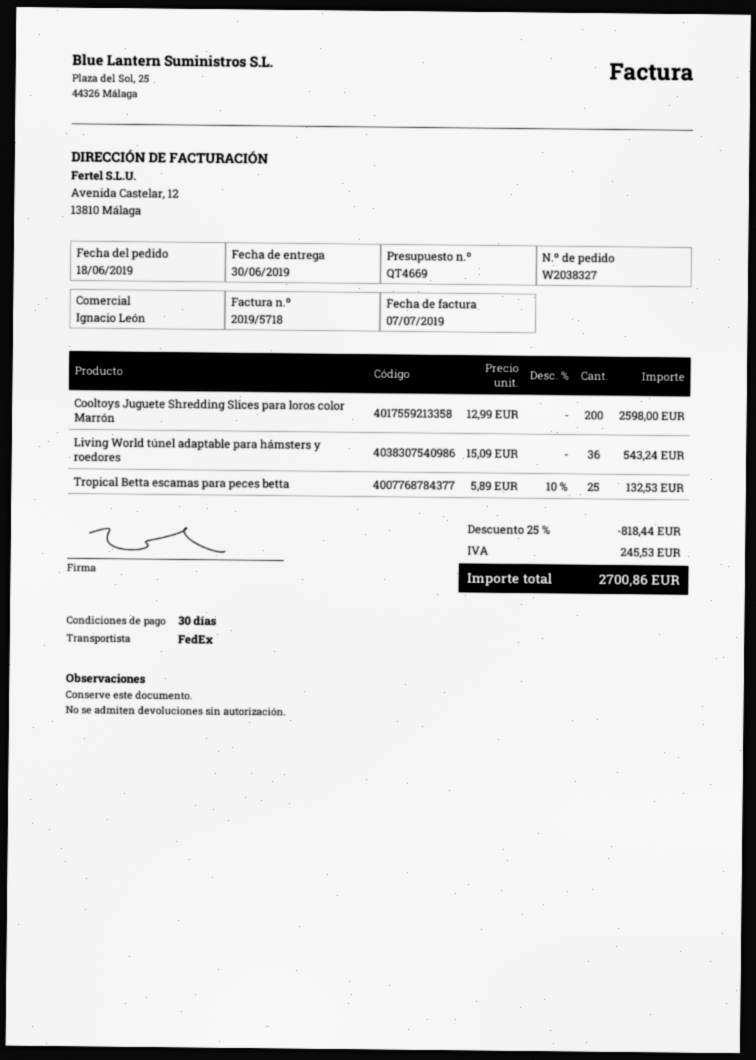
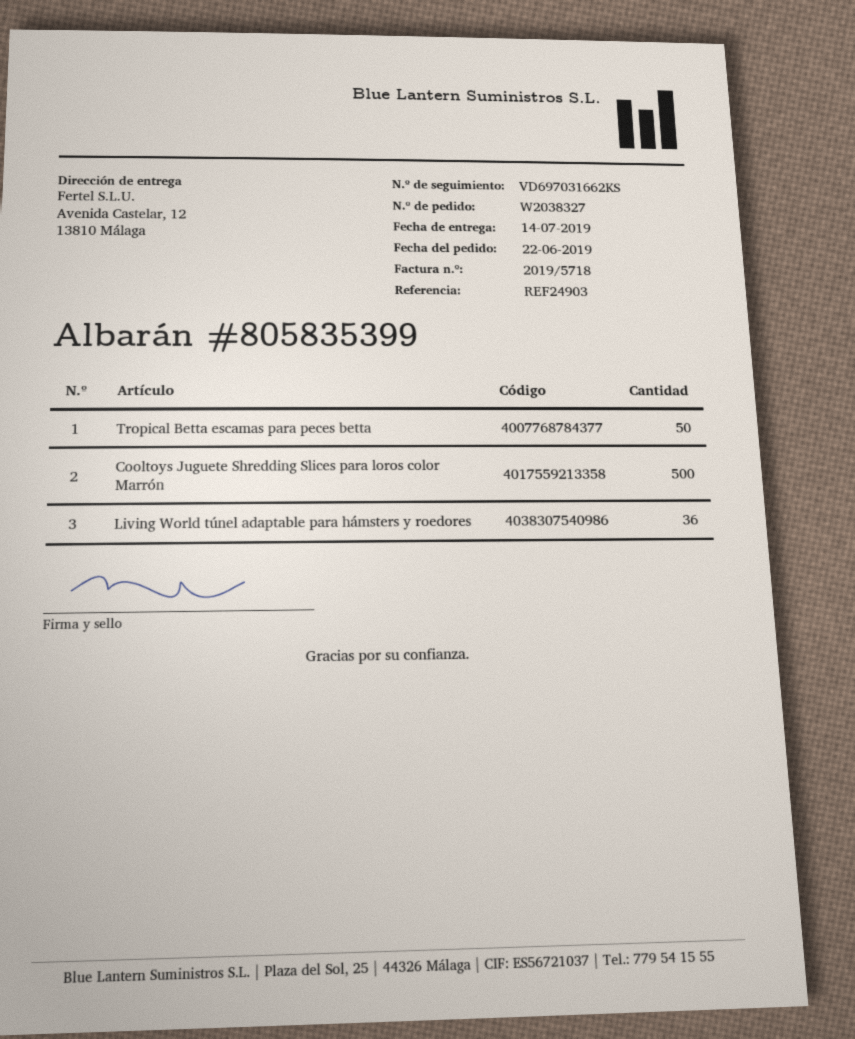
order date: 2019-06-18 -> 2019-06-22
delivery date: 2019-06-30 -> 2019-07-14
Cooltoys Juguete Shredding Slices para loros color Marrón: 200 -> 500
Tropical Betta escamas para peces betta: 25 -> 50

